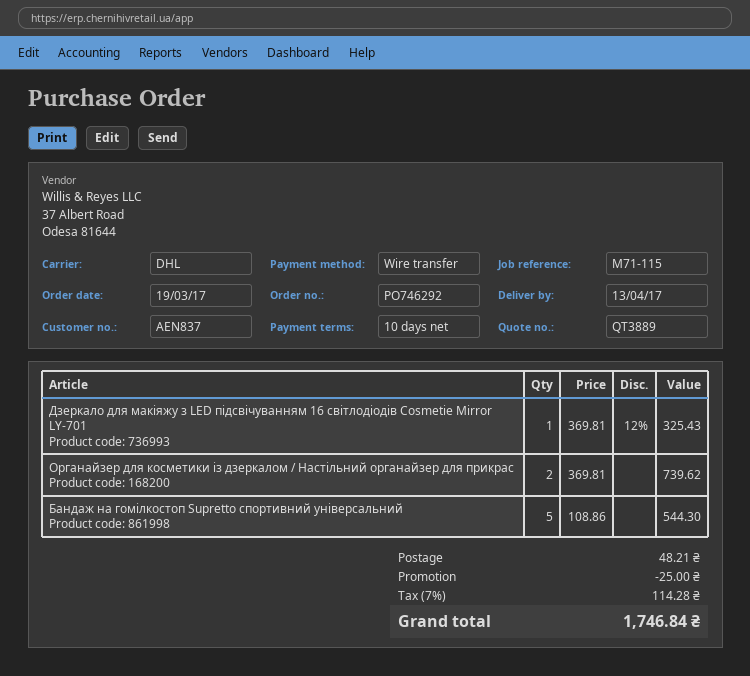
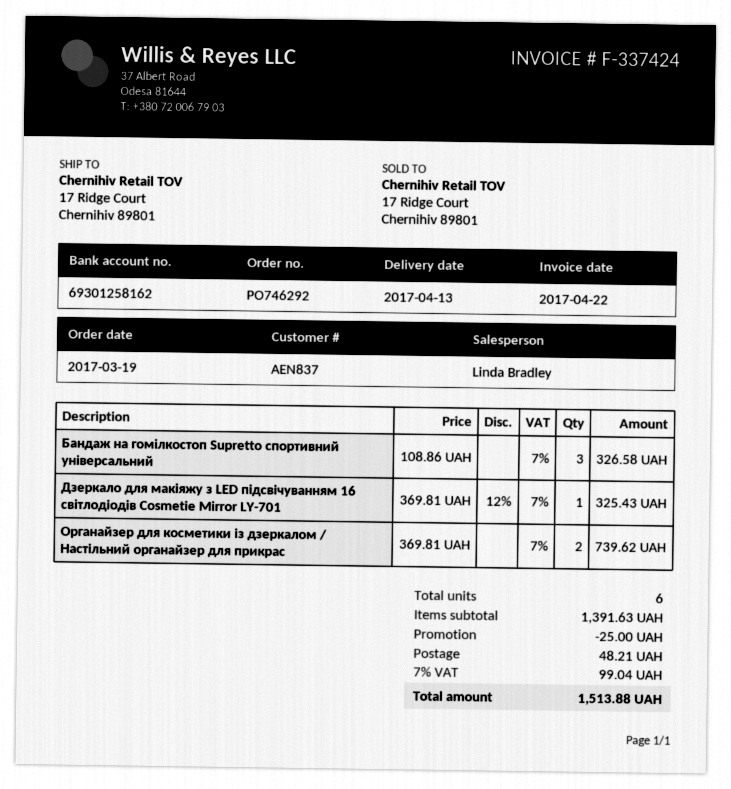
Бандаж на гомілкостоп Supretto спортивний універсальний: 5 x 108.86 = 544.30 -> 3 x 108.86 = 326.58
tax: 7% = 114.28 -> 7% = 99.04
total: 1746.84 -> 1513.88

